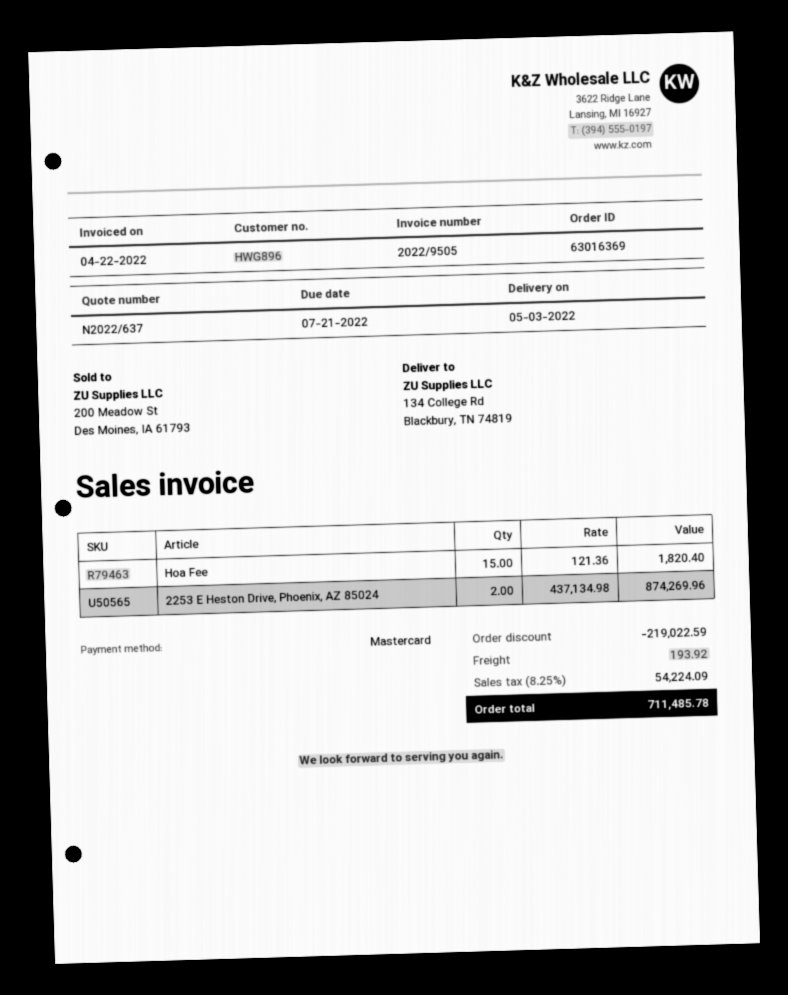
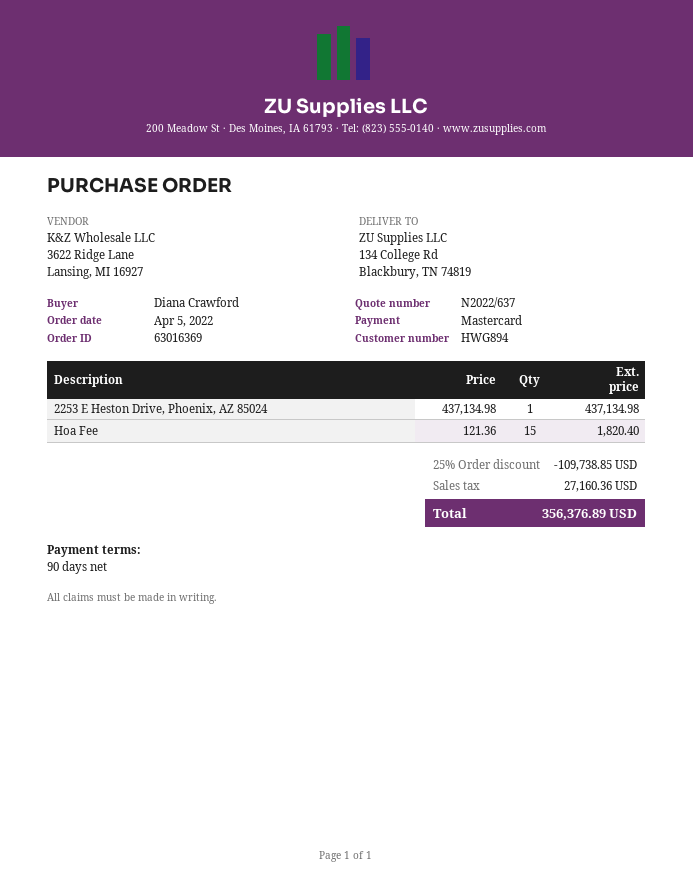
customer number: HWG896 -> HWG894
2253 E Heston Drive, Phoenix, AZ 85024: 2 x 437134.98 = 874269.96 -> 1 x 437134.98 = 437134.98
discount: 219022.59 -> 109738.85
shipping: 193.92 -> none
tax: 54224.09 -> 27160.36
total: 711485.78 -> 356376.89

